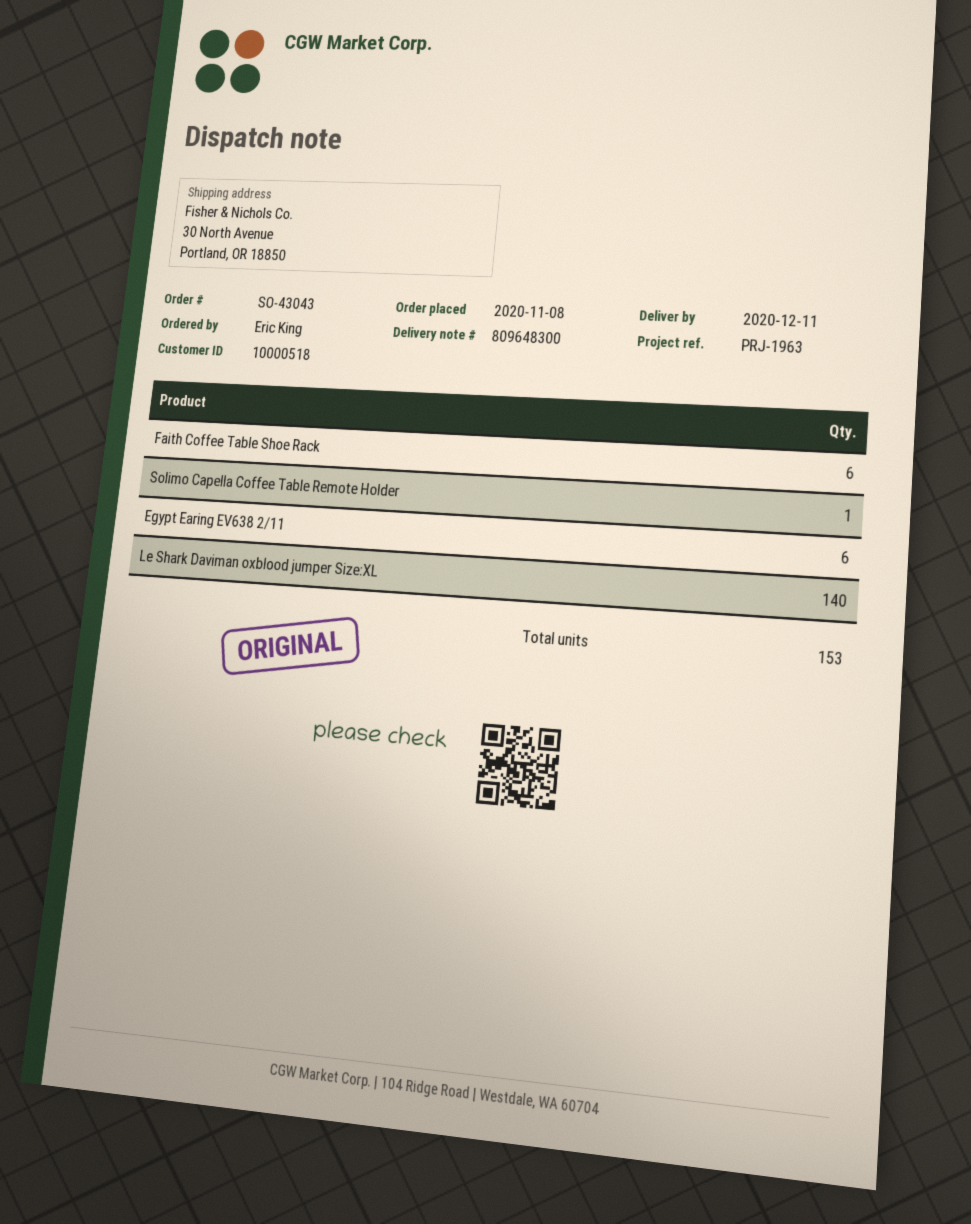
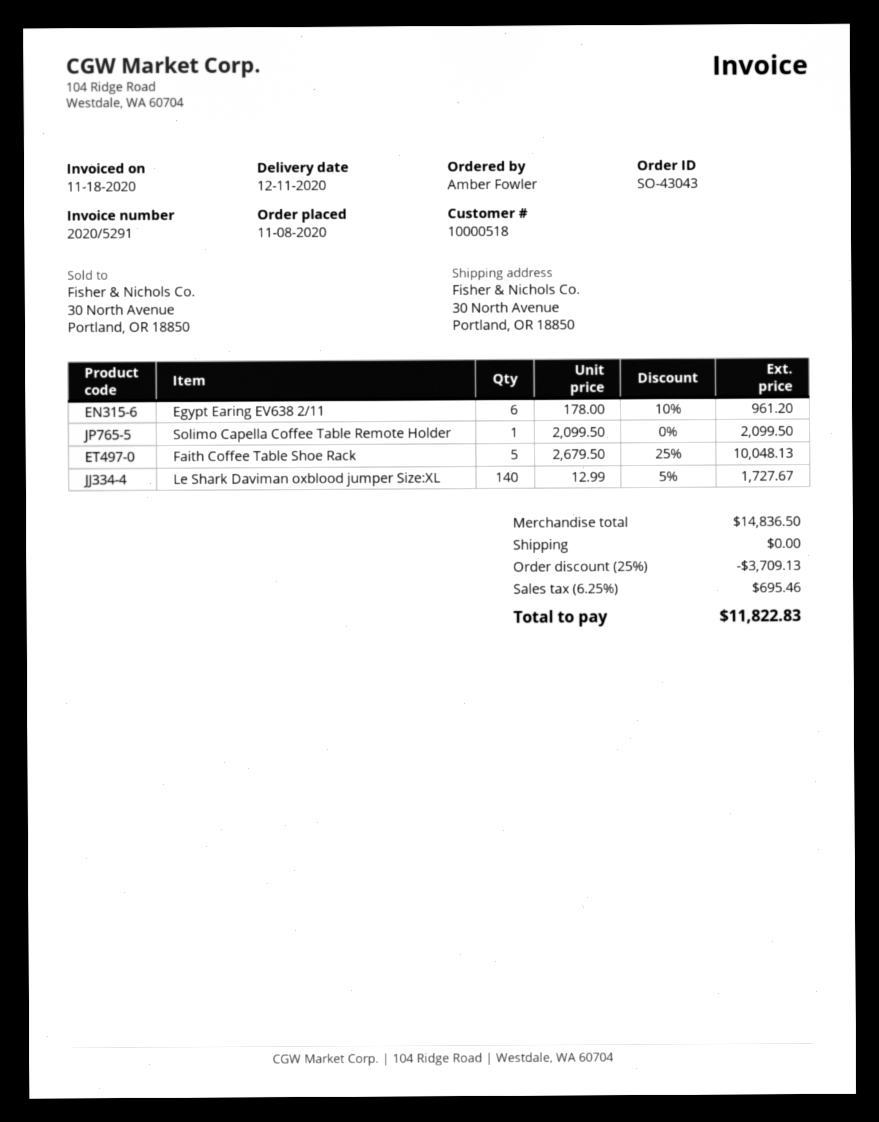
ordered by: Eric King -> Amber Fowler
Faith Coffee Table Shoe Rack: 6 -> 5

